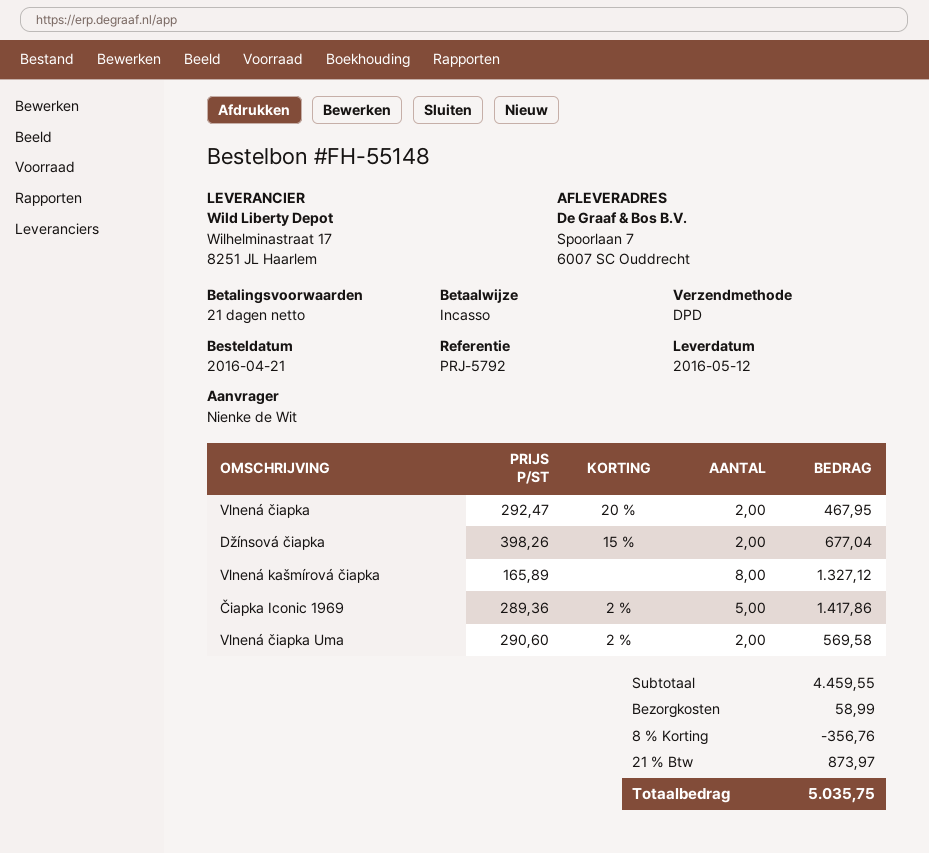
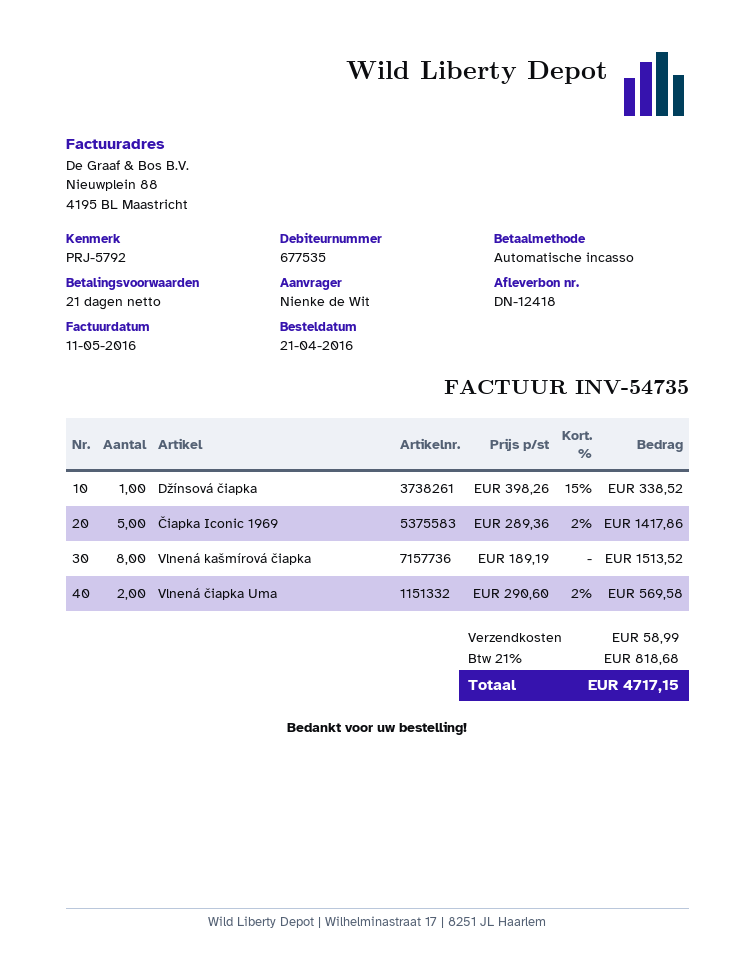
Vlnená čiapka: 2 x 292.47 - 20% = 467.95 -> none
Džínsová čiapka: 2 x 398.26 - 15% = 677.04 -> 1 x 398.26 - 15% = 338.52
Vlnená kašmírová čiapka: 8 x 165.89 = 1327.12 -> 8 x 189.19 = 1513.52
discount: 8% = 356.76 -> none
tax: 21% = 873.97 -> 21% = 818.68
total: 5035.75 -> 4717.15

